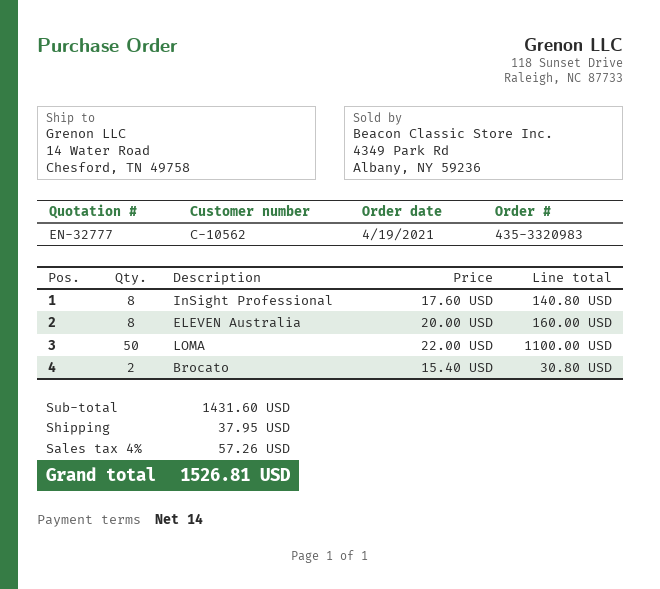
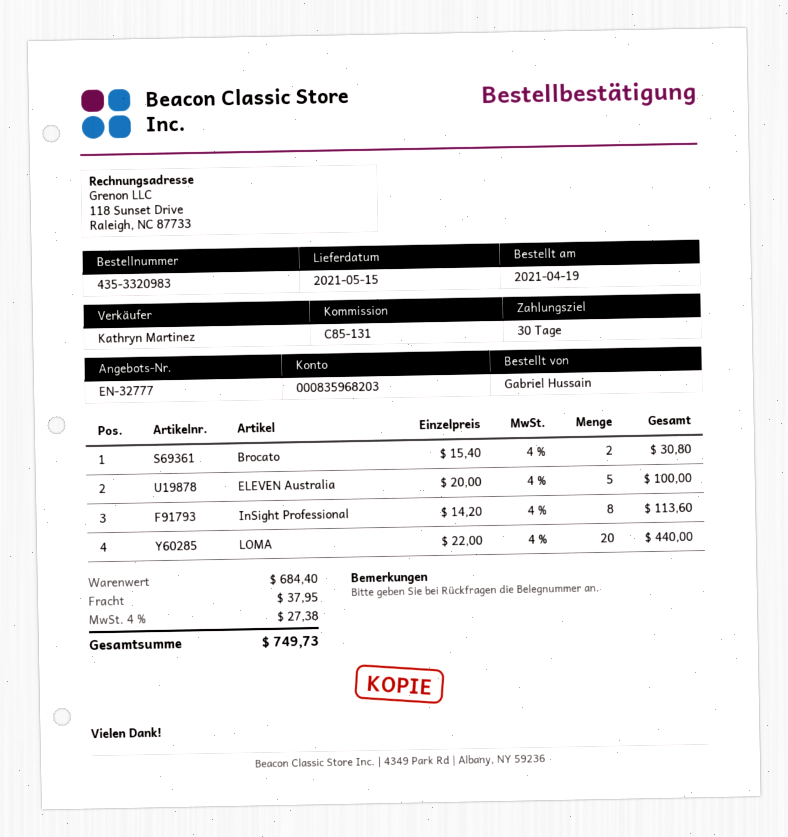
payment terms: 14 days -> 30 days
InSight Professional: 8 x 17.60 = 140.80 -> 8 x 14.20 = 113.60
ELEVEN Australia: 8 x 20.00 = 160.00 -> 5 x 20.00 = 100.00
LOMA: 50 x 22.00 = 1100.00 -> 20 x 22.00 = 440.00
subtotal: 1431.60 -> 684.40
tax: 4% = 57.26 -> 4% = 27.38
total: 1526.81 -> 749.73

